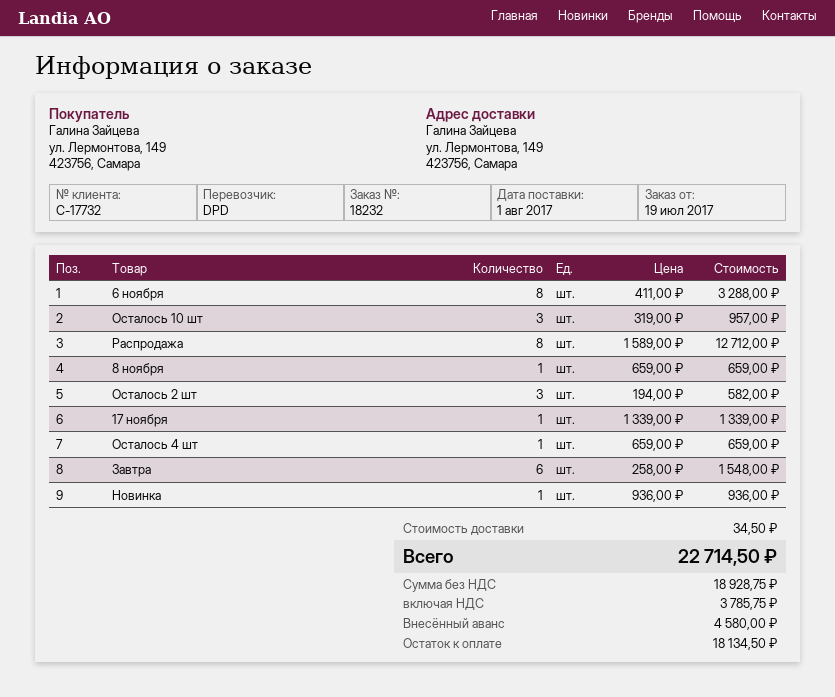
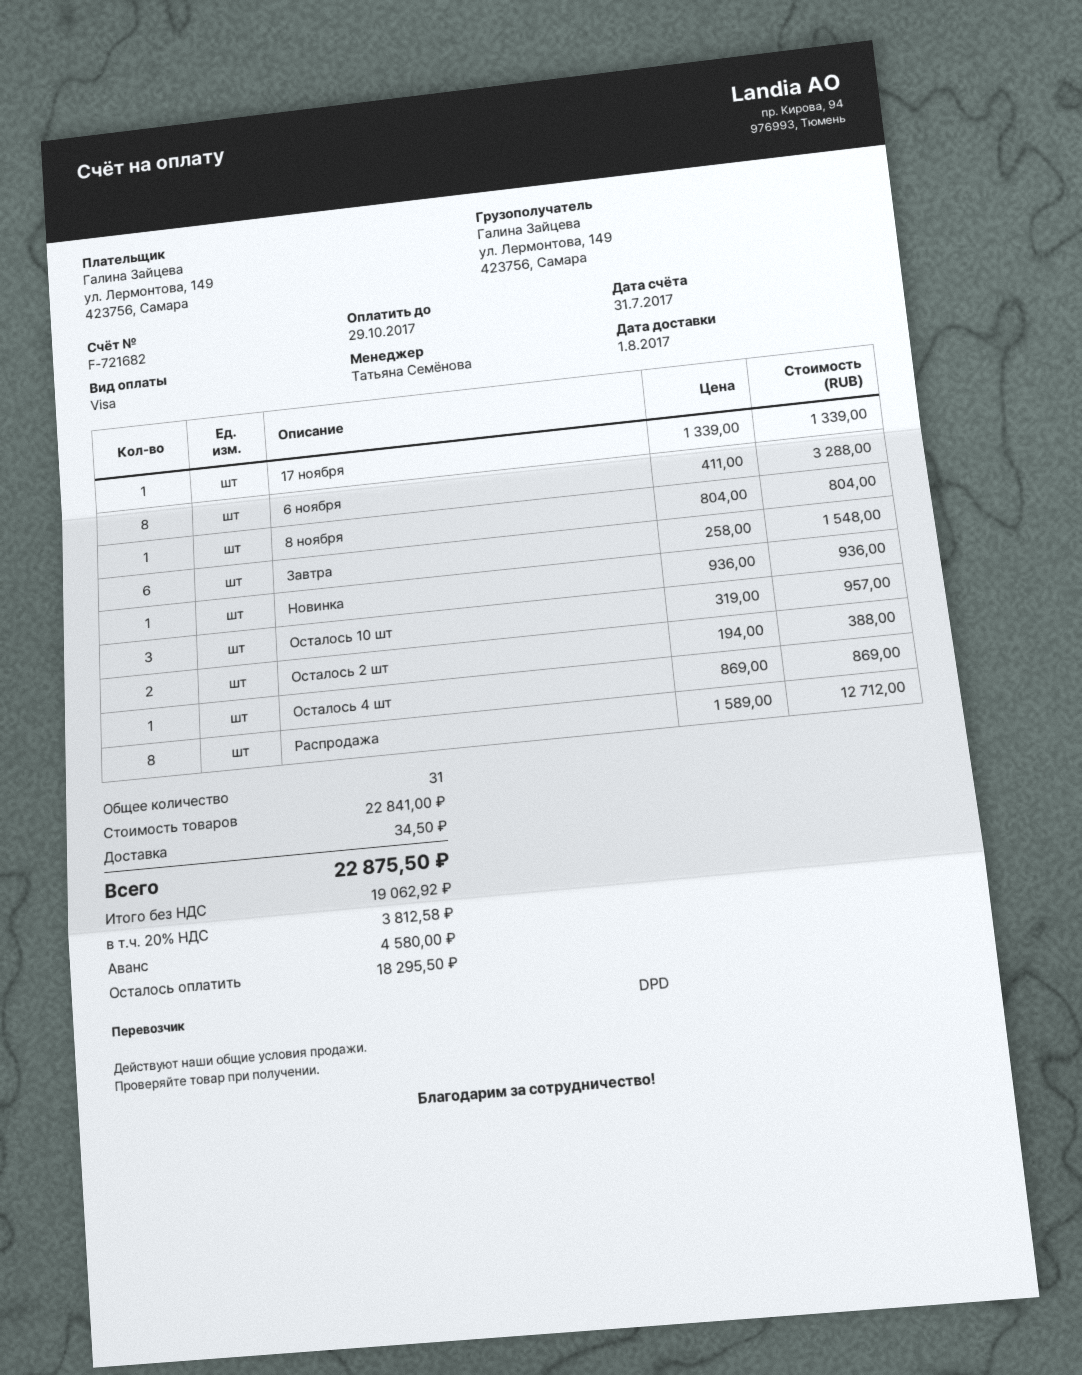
8 ноября: 1 x 659.00 = 659.00 -> 1 x 804.00 = 804.00
Осталось 2 шт: 3 x 194.00 = 582.00 -> 2 x 194.00 = 388.00
Осталось 4 шт: 1 x 659.00 = 659.00 -> 1 x 869.00 = 869.00
net: 18928.75 -> 19062.92
tax: 3785.75 -> 3812.58
total: 22714.50 -> 22875.50
balance: 18134.50 -> 18295.50

